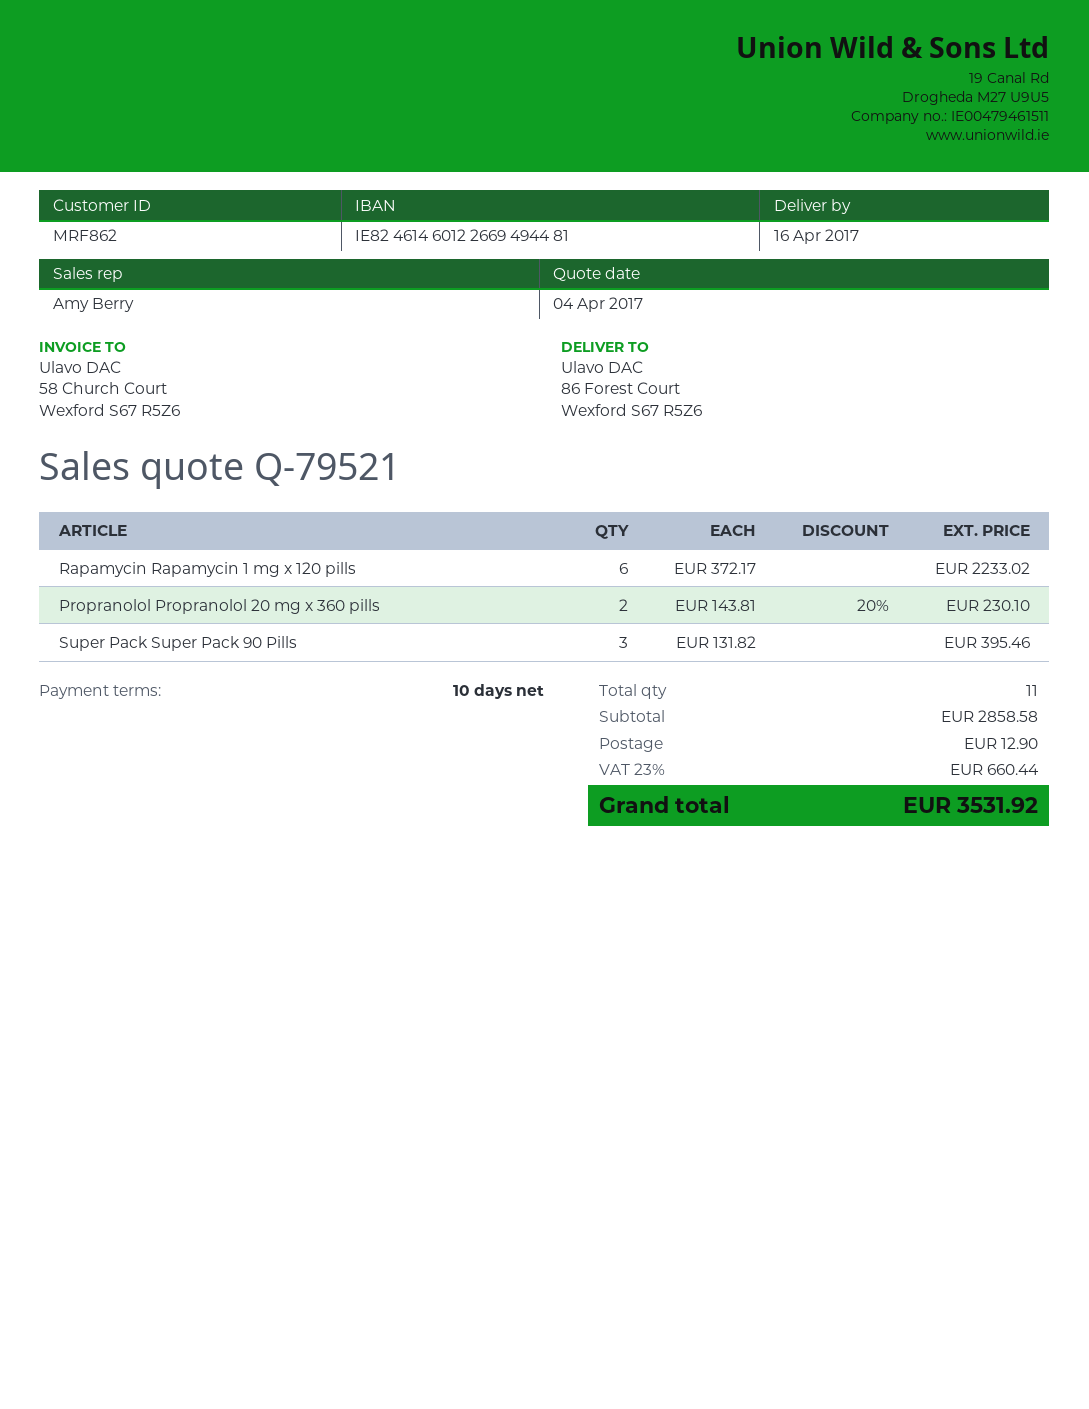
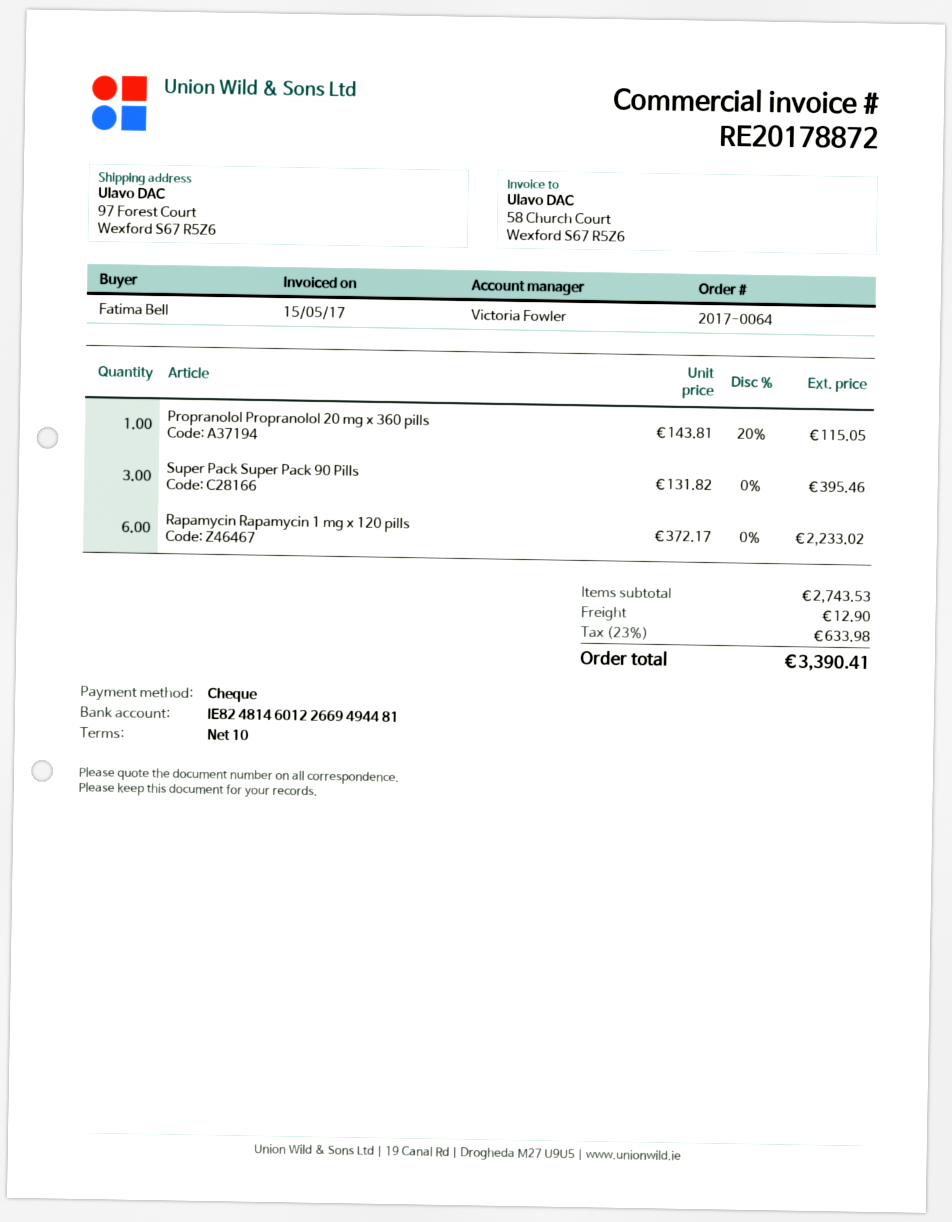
sales rep: Amy Berry -> Victoria Fowler
bank account: IE82461460122669494481 -> IE82481460122669494481
ship to: 86 Forest Court, Wexford S67 R5Z6 -> 97 Forest Court, Wexford S67 R5Z6
Propranolol Propranolol 20 mg x 360 pills: 2 x 143.81 - 20% = 230.10 -> 1 x 143.81 - 20% = 115.05
subtotal: 2858.58 -> 2743.53
tax: 23% = 660.44 -> 23% = 633.98
total: 3531.92 -> 3390.41

